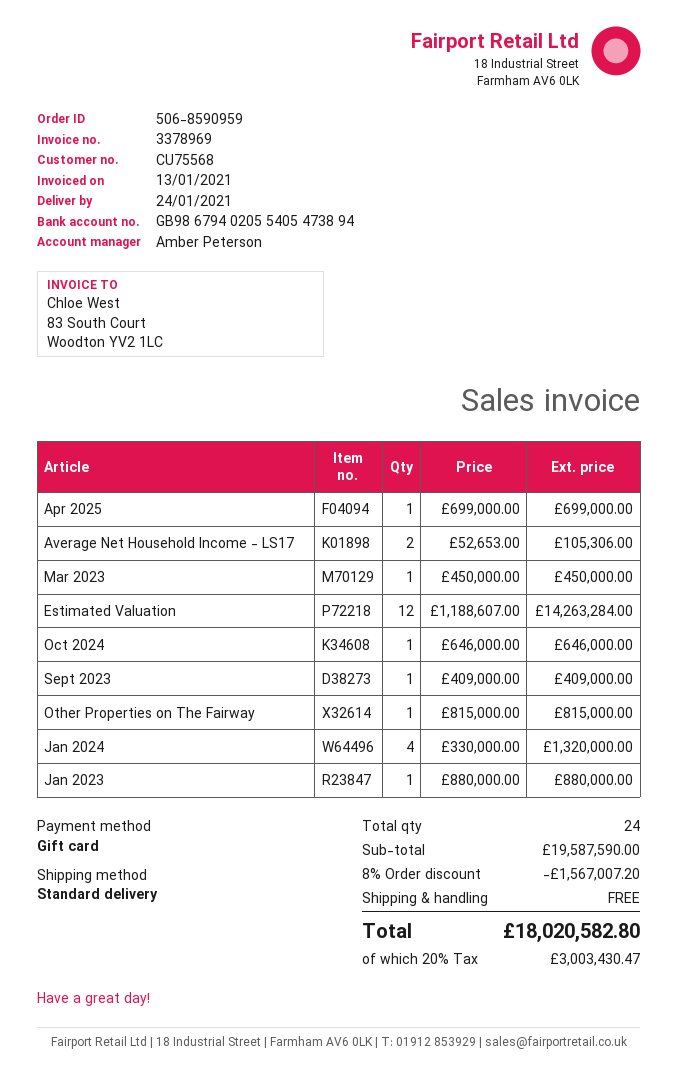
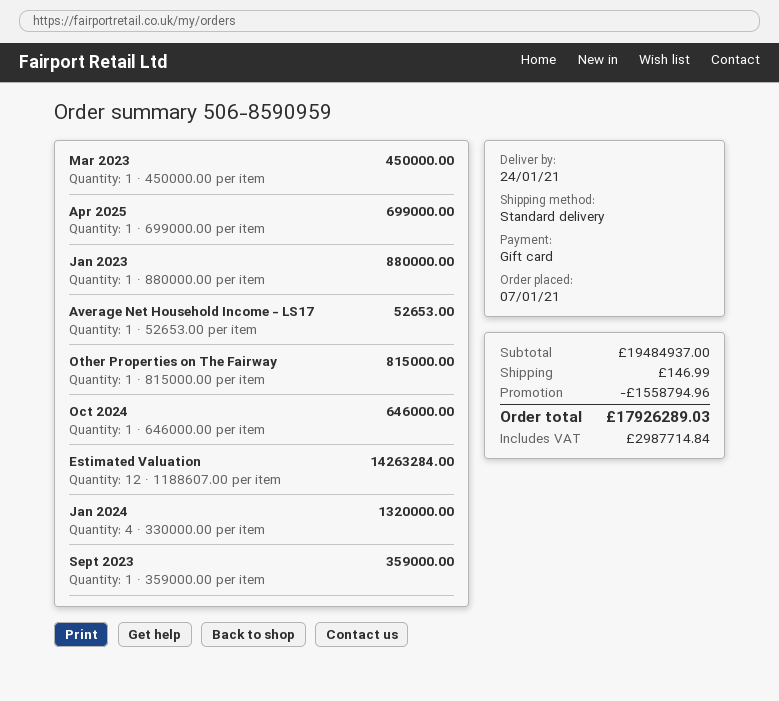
Average Net Household Income - LS17: 2 x 52653.00 = 105306.00 -> 1 x 52653.00 = 52653.00
Sept 2023: 1 x 409000.00 = 409000.00 -> 1 x 359000.00 = 359000.00
subtotal: 19587590.00 -> 19484937.00
discount: 1567007.20 -> 1558794.96
shipping: 0.00 -> 146.99
tax: 3003430.47 -> 2987714.84
total: 18020582.80 -> 17926289.03

